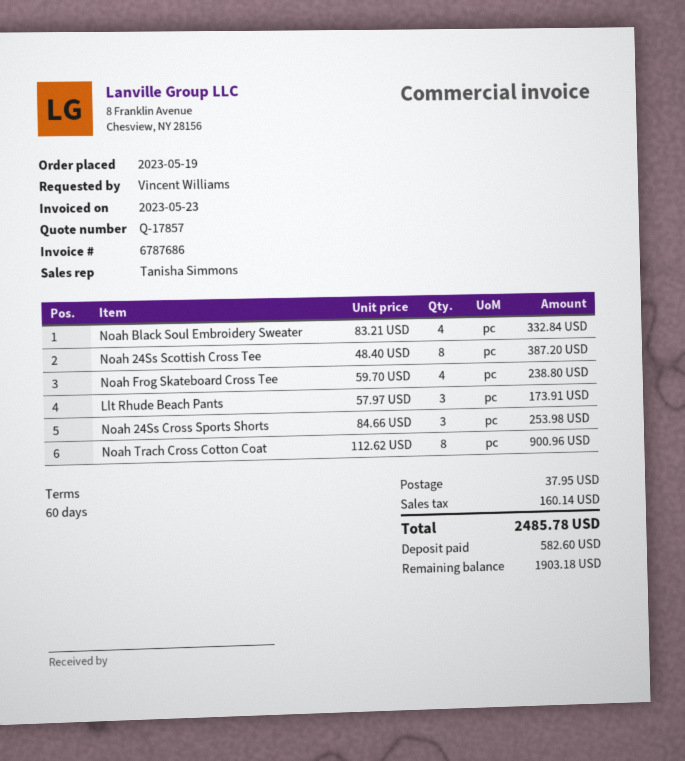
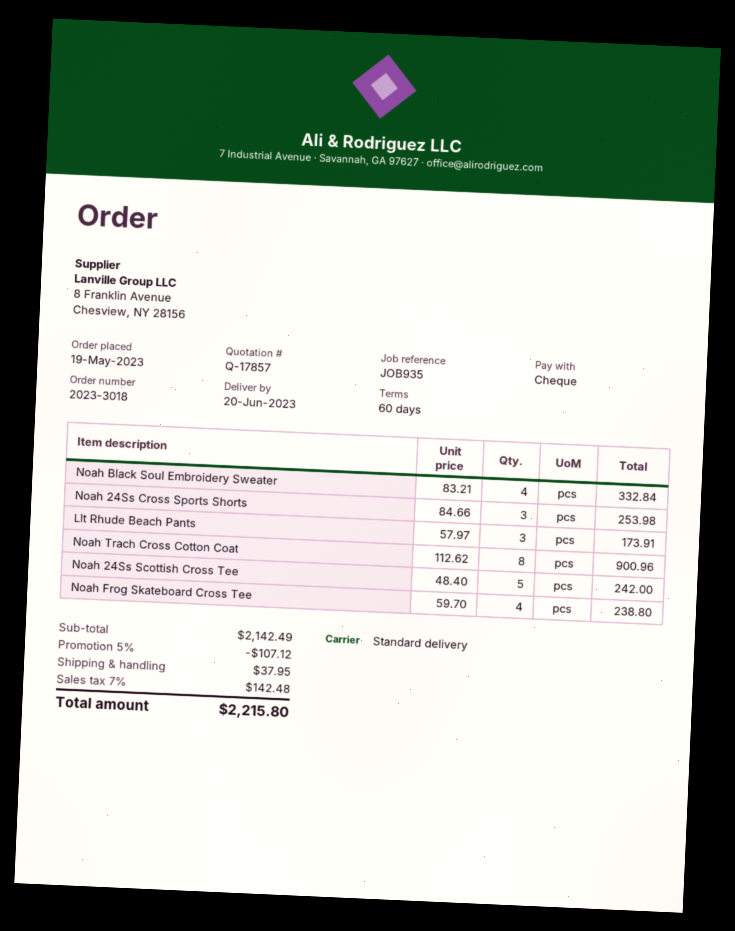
Noah 24Ss Scottish Cross Tee: 8 x 48.40 = 387.20 -> 5 x 48.40 = 242.00
discount: none -> 5% = 107.12
tax: 160.14 -> 142.48
total: 2485.78 -> 2215.80

